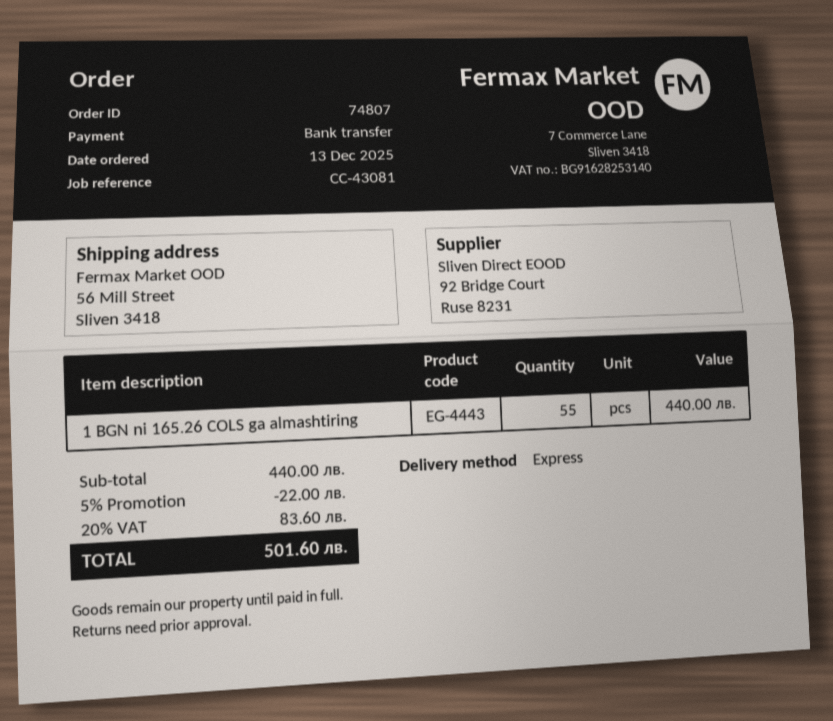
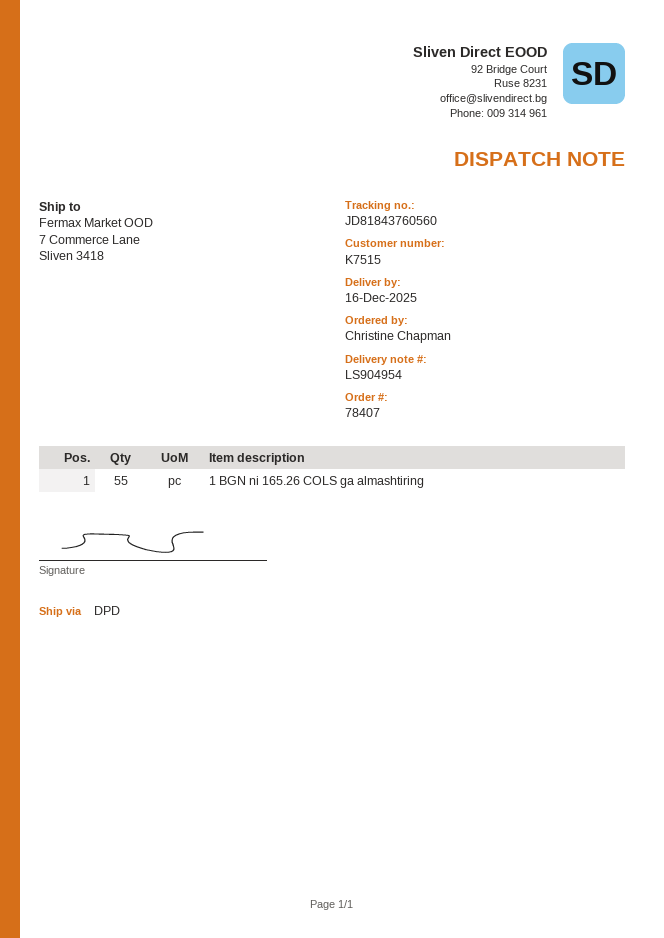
order number: 74807 -> 78407
shipping method: express -> DPD
ship to: 56 Mill Street, Sliven 3418 -> 7 Commerce Lane, Sliven 3418

